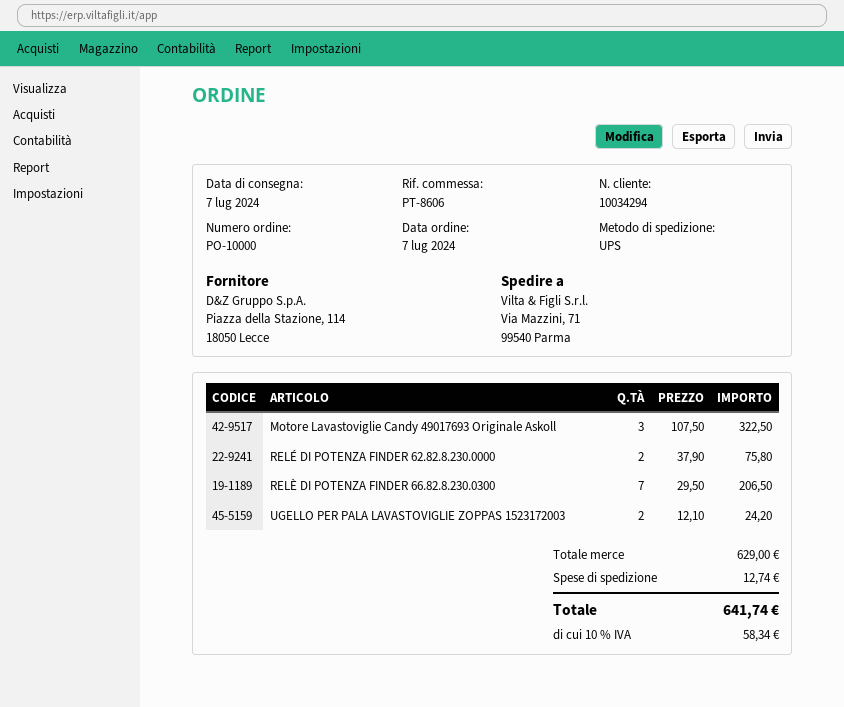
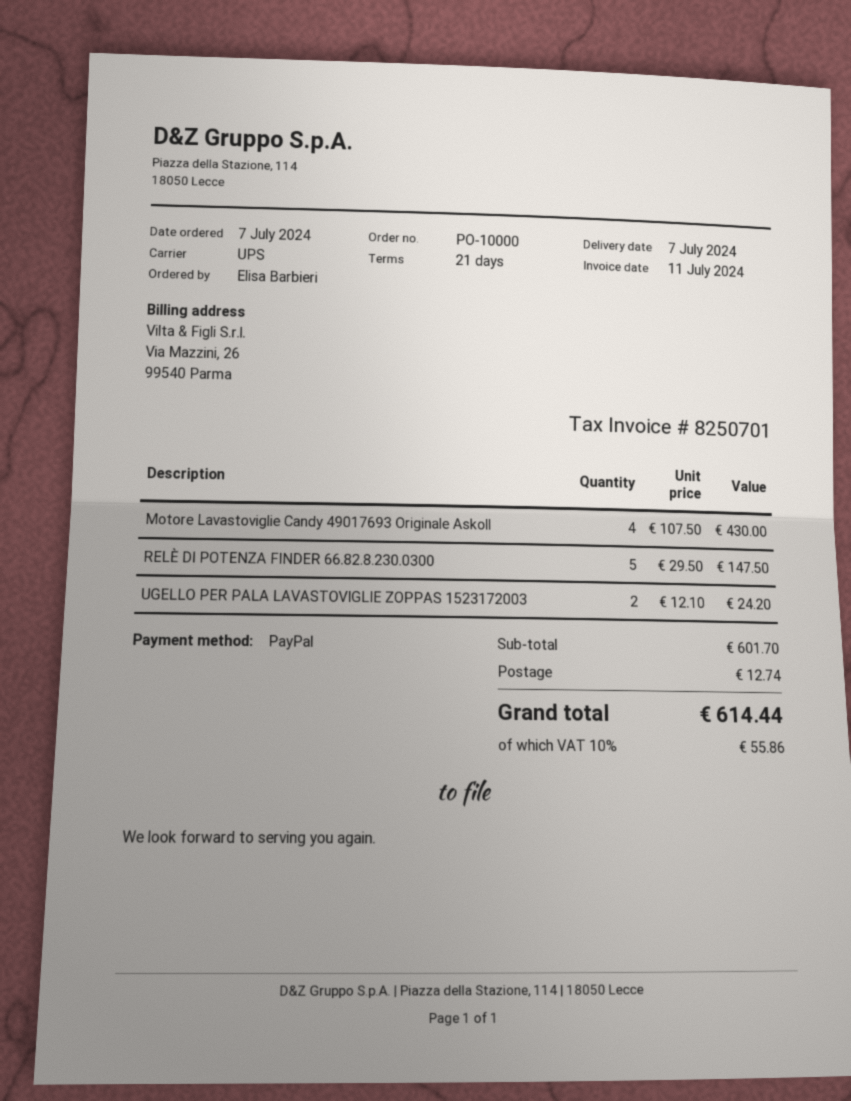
Motore Lavastoviglie Candy 49017693 Originale Askoll: 3 x 107.50 = 322.50 -> 4 x 107.50 = 430.00
RELÉ DI POTENZA FINDER 62.82.8.230.0000: 2 x 37.90 = 75.80 -> none
RELÈ DI POTENZA FINDER 66.82.8.230.0300: 7 x 29.50 = 206.50 -> 5 x 29.50 = 147.50
subtotal: 629.00 -> 601.70
tax: 10% = 58.34 -> 10% = 55.86
total: 641.74 -> 614.44

